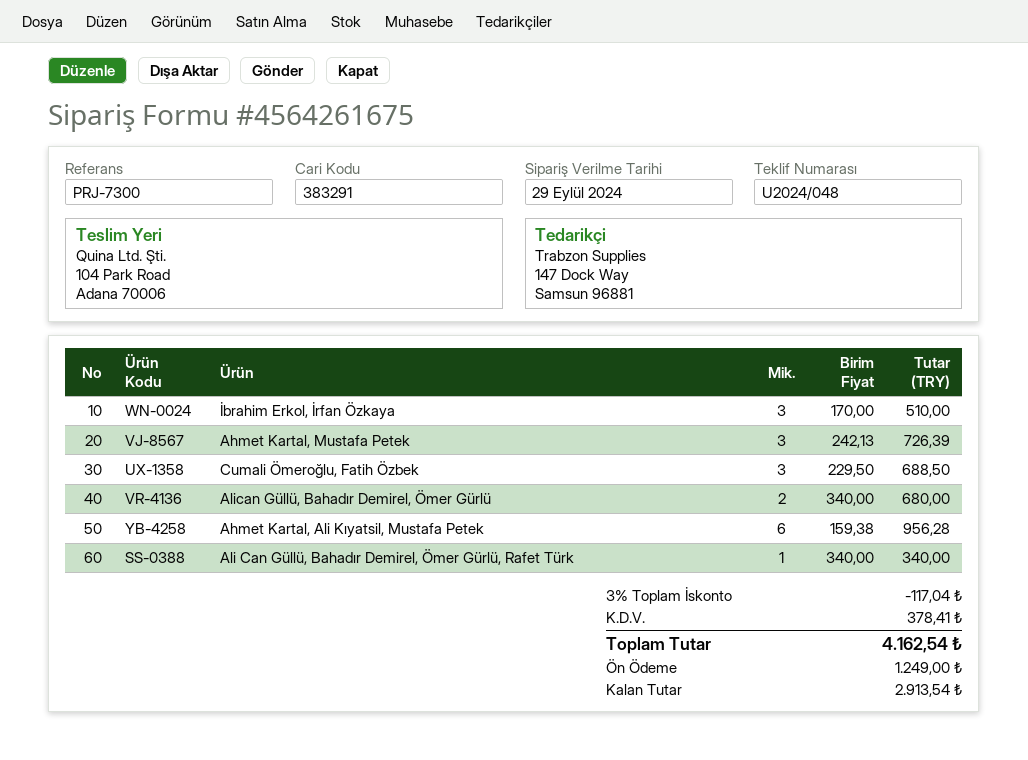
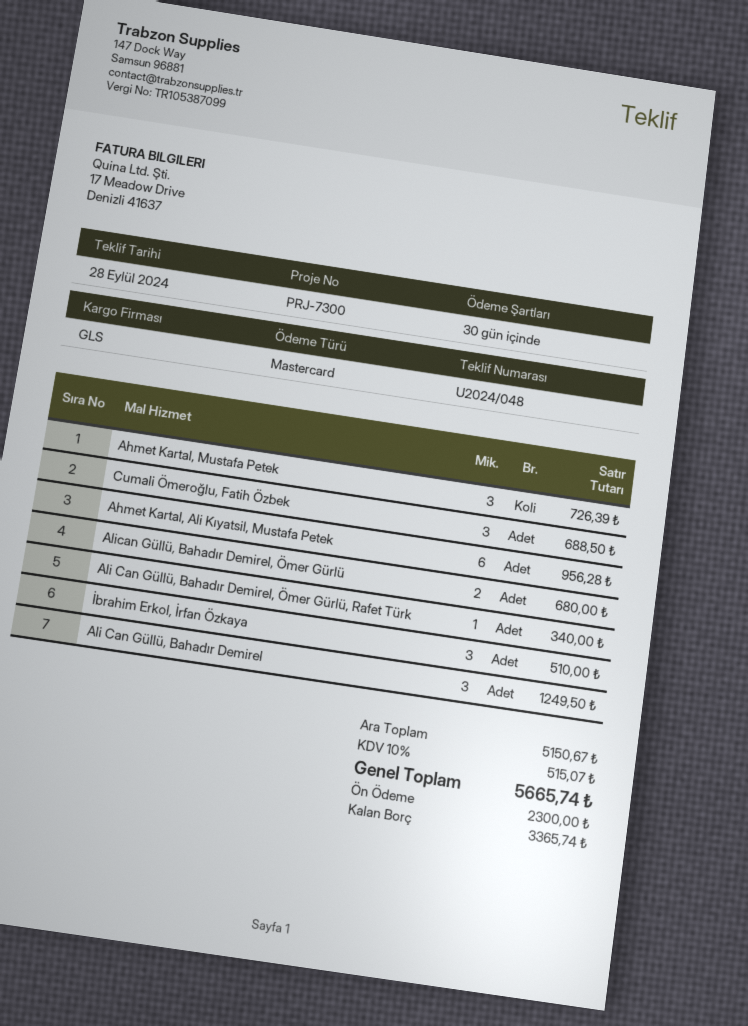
Ali Can Güllü, Bahadır Demirel: none -> 3 for 1249.50
discount: 3% = 117.04 -> none
tax: 378.41 -> 515.07
total: 4162.54 -> 5665.74
deposit: 1249.00 -> 2300.00
balance: 2913.54 -> 3365.74

